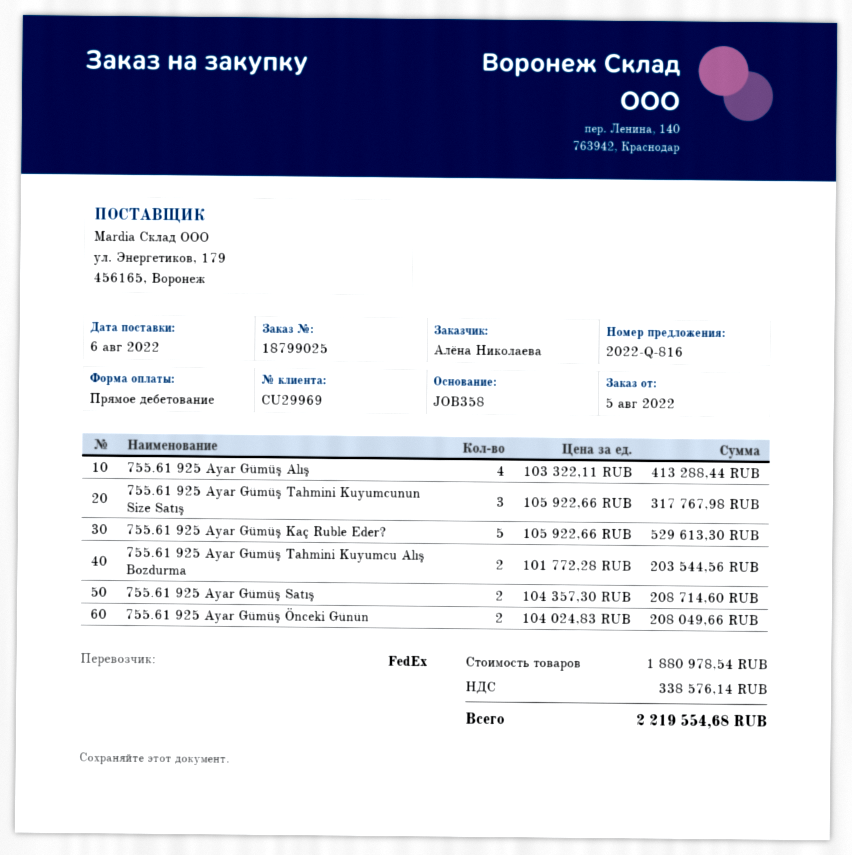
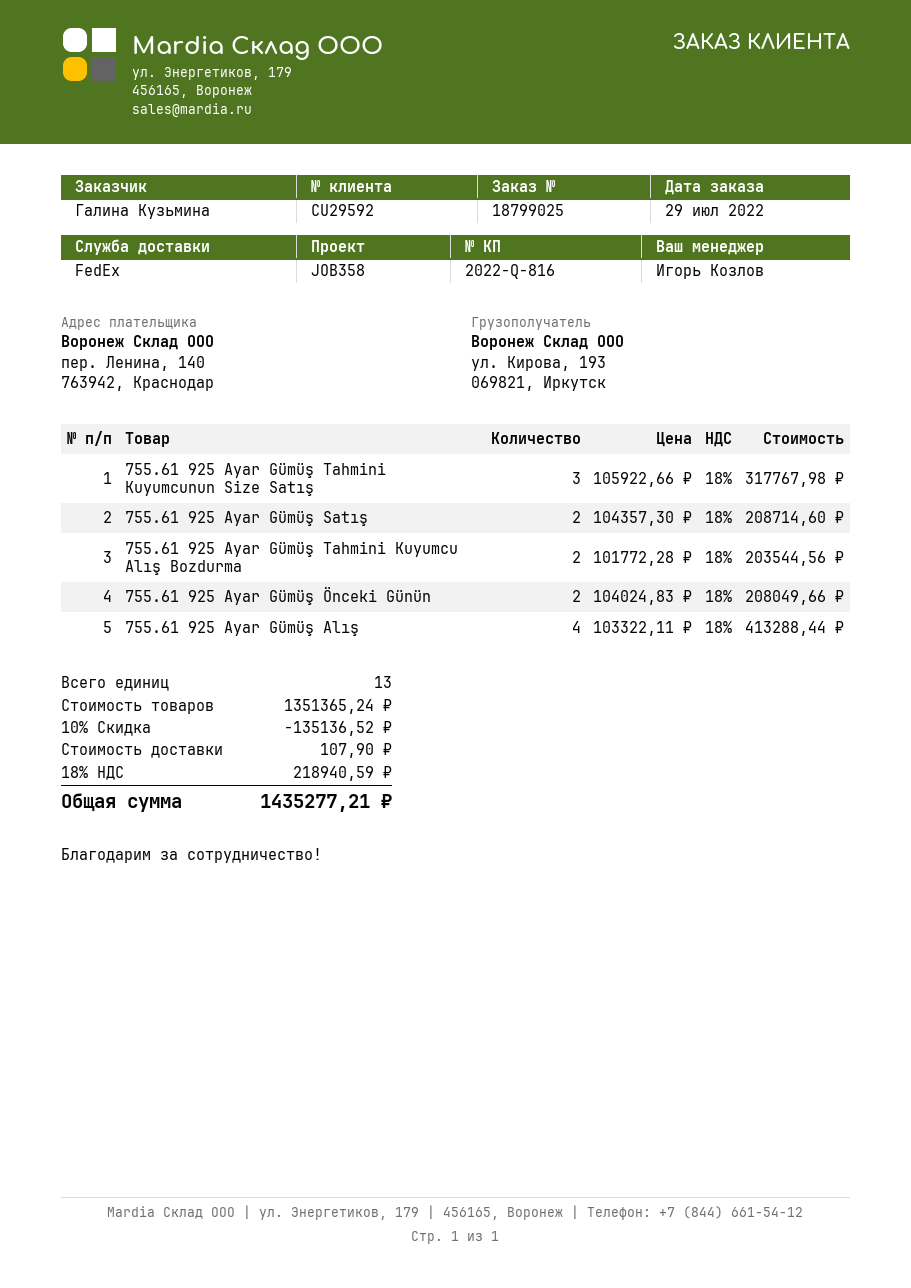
order date: 2022-08-05 -> 2022-07-29
customer number: CU29969 -> CU29592
ordered by: Алёна Николаева -> Галина Кузьмина
755.61 925 Ayar Gümüş Kaç Ruble Eder?: 5 x 105922.66 = 529613.30 -> none
subtotal: 1880978.54 -> 1351365.24
discount: none -> 10% = 135136.52
shipping: none -> 107.90
tax: 338576.14 -> 218940.59
total: 2219554.68 -> 1435277.21

